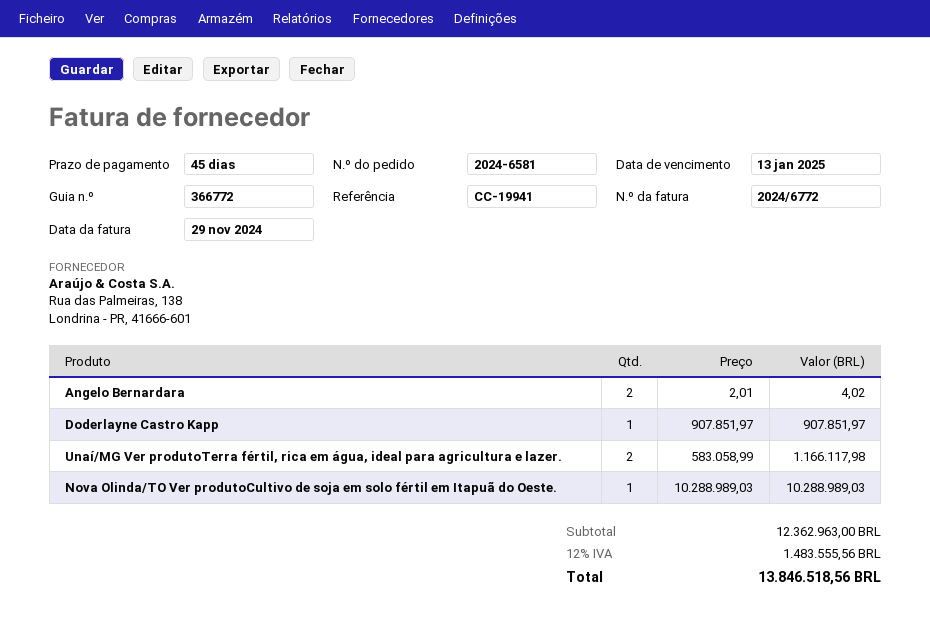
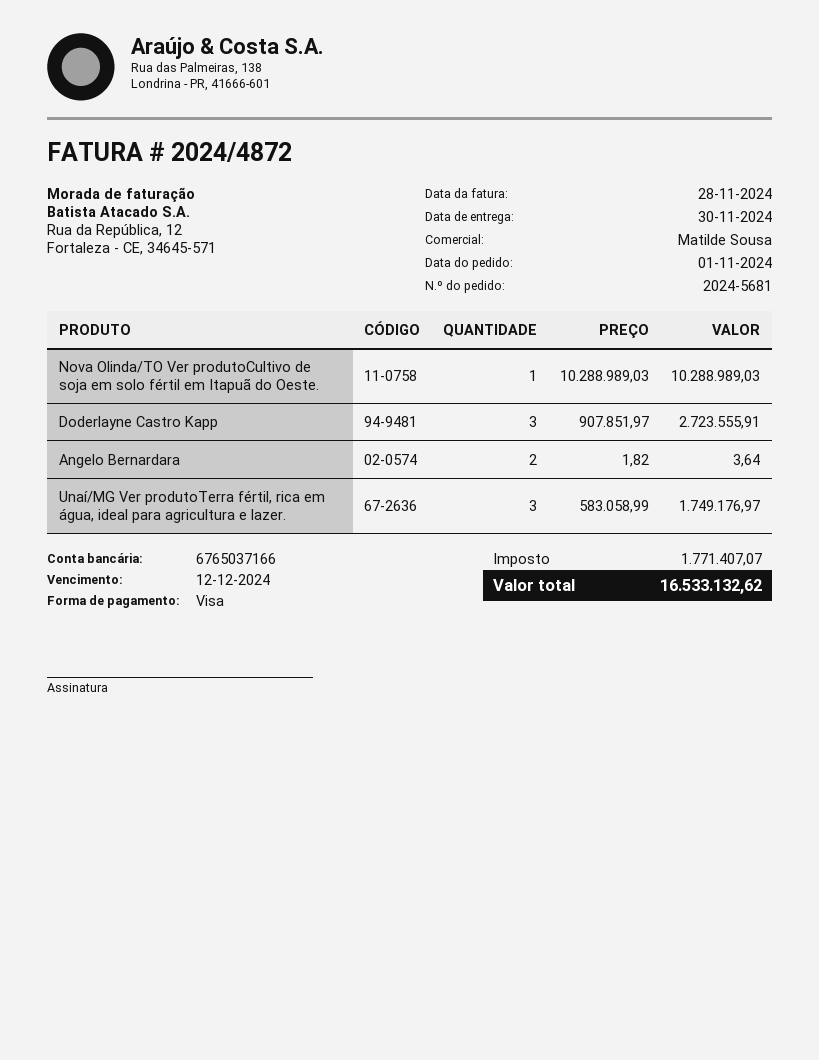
order number: 2024-6581 -> 2024-5681
invoice number: 2024/6772 -> 2024/4872
invoice date: 2024-11-29 -> 2024-11-28
due date: 2025-01-13 -> 2024-12-12
Angelo Bernardara: 2 x 2.01 = 4.02 -> 2 x 1.82 = 3.64
Doderlayne Castro Kapp: 1 x 907851.97 = 907851.97 -> 3 x 907851.97 = 2723555.91
Unaí/MG Ver produtoTerra fértil, rica em água, ideal para agricultura e lazer.: 2 x 583058.99 = 1166117.98 -> 3 x 583058.99 = 1749176.97
tax: 1483555.56 -> 1771407.07
total: 13846518.56 -> 16533132.62

